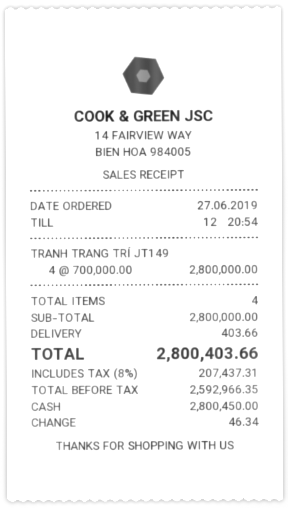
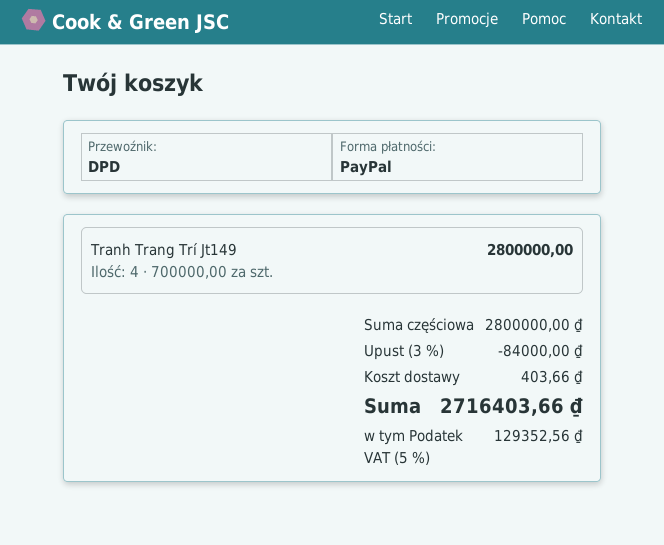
payment method: cash -> PayPal
discount: none -> 3% = 84000.00
tax: 8% = 207437.31 -> 5% = 129352.56
total: 2800403.66 -> 2716403.66

